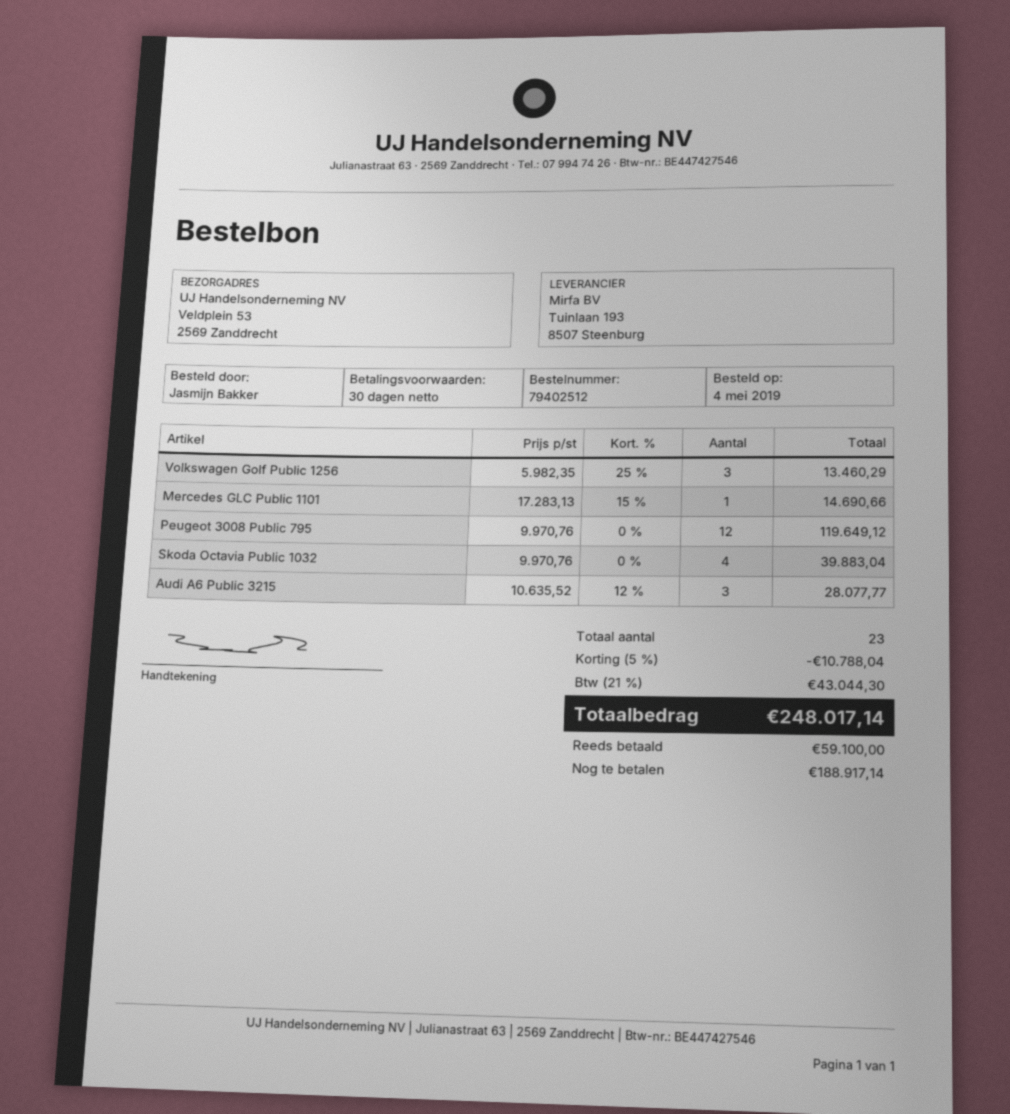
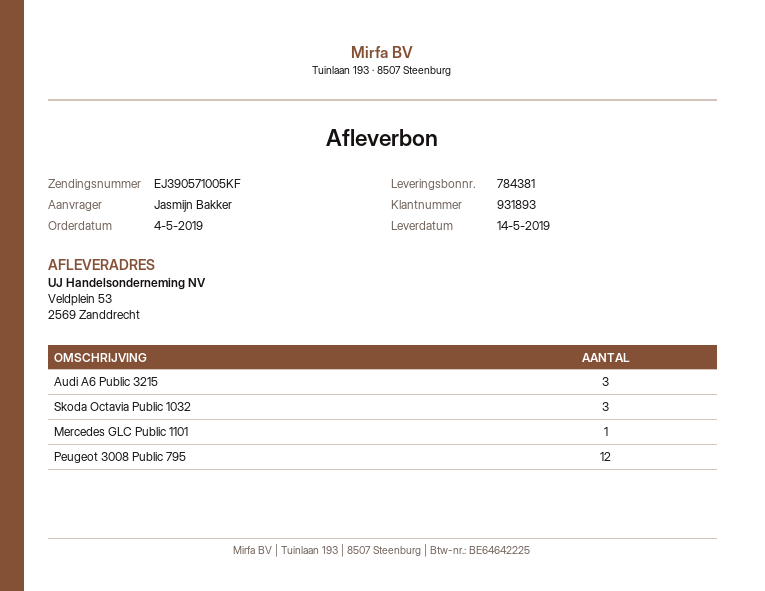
Volkswagen Golf Public 1256: 3 -> none
Skoda Octavia Public 1032: 4 -> 3

